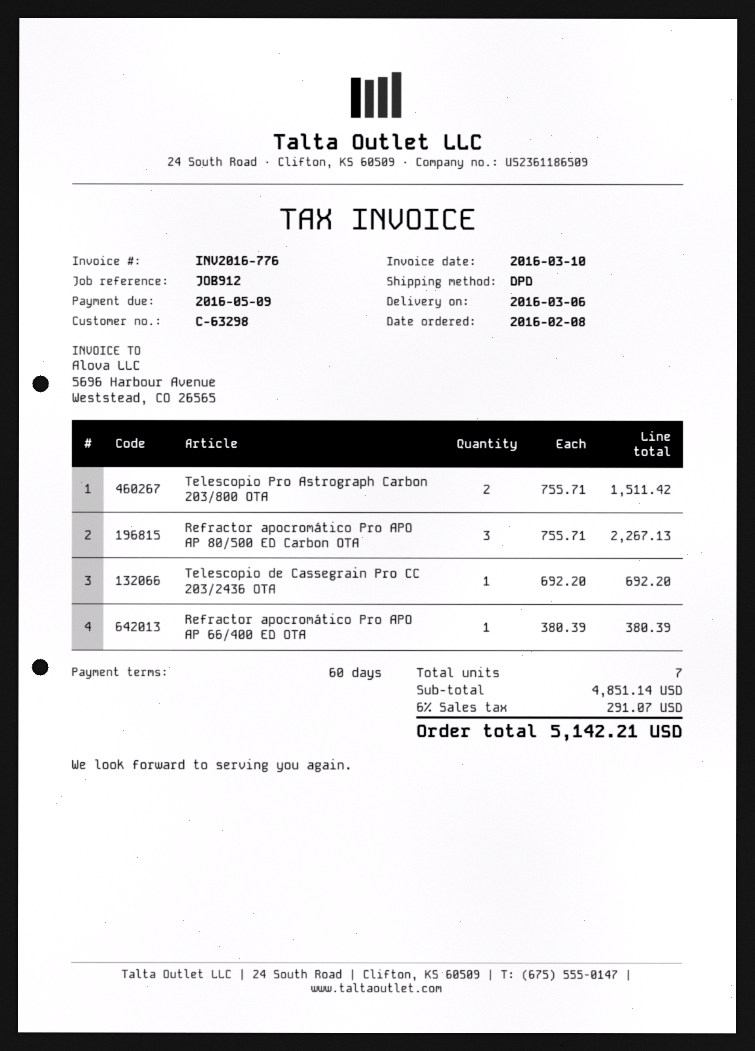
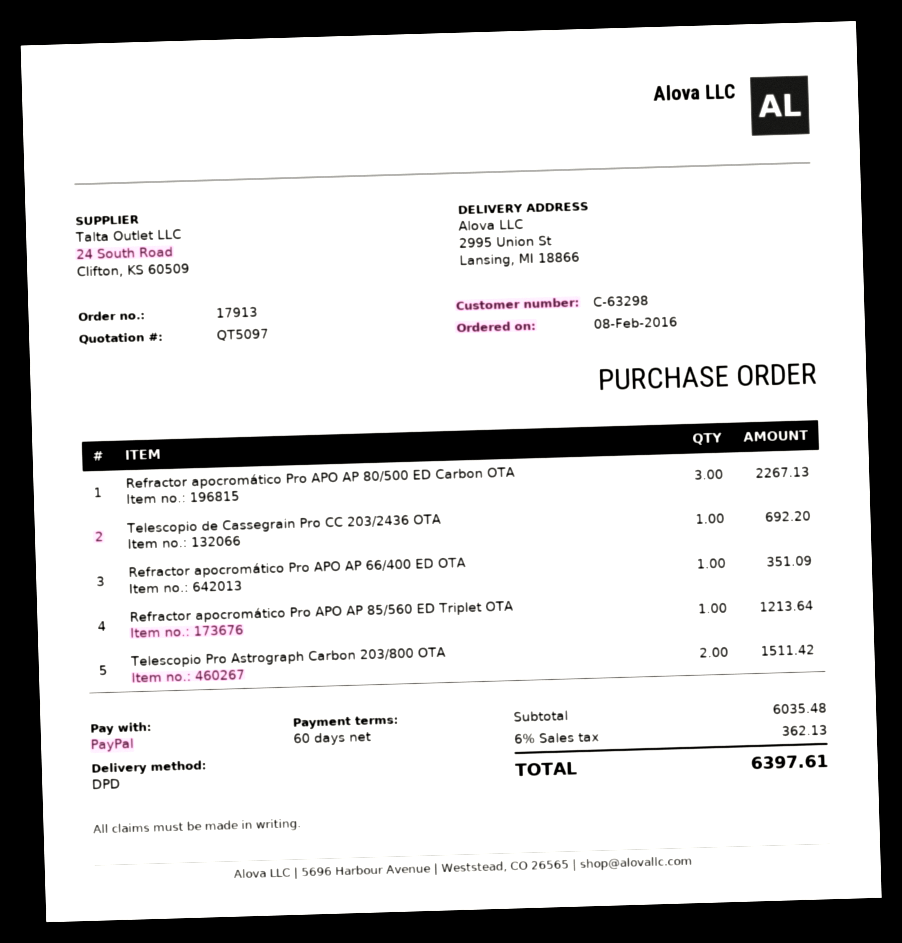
Refractor apocromático Pro APO AP 66/400 ED OTA: 1 for 380.39 -> 1 for 351.09
Refractor apocromático Pro APO AP 85/560 ED Triplet OTA: none -> 1 for 1213.64
subtotal: 4851.14 -> 6035.48
tax: 6% = 291.07 -> 6% = 362.13
total: 5142.21 -> 6397.61

